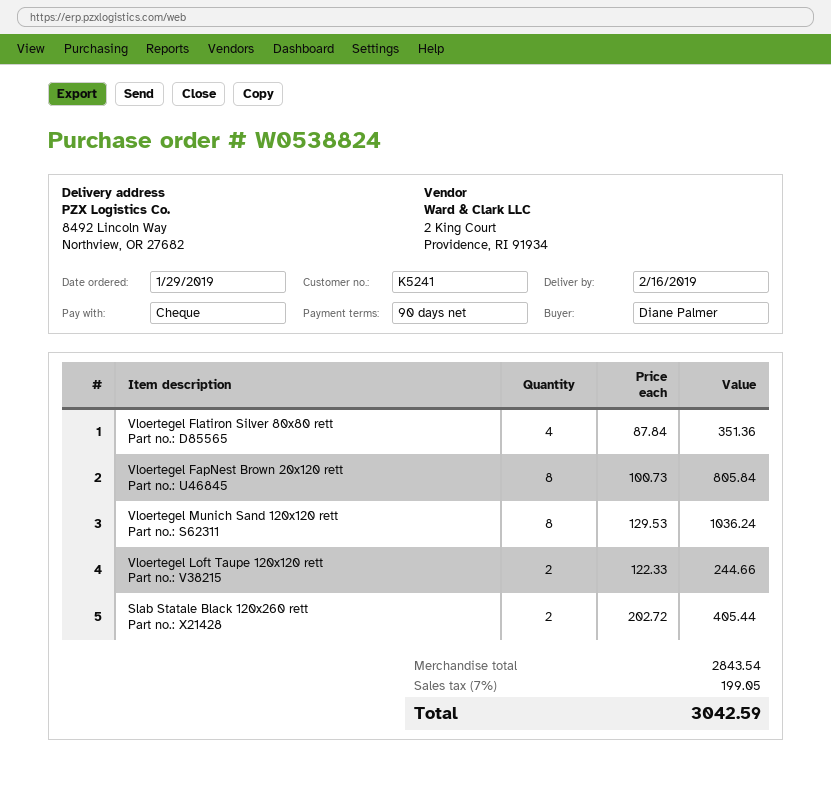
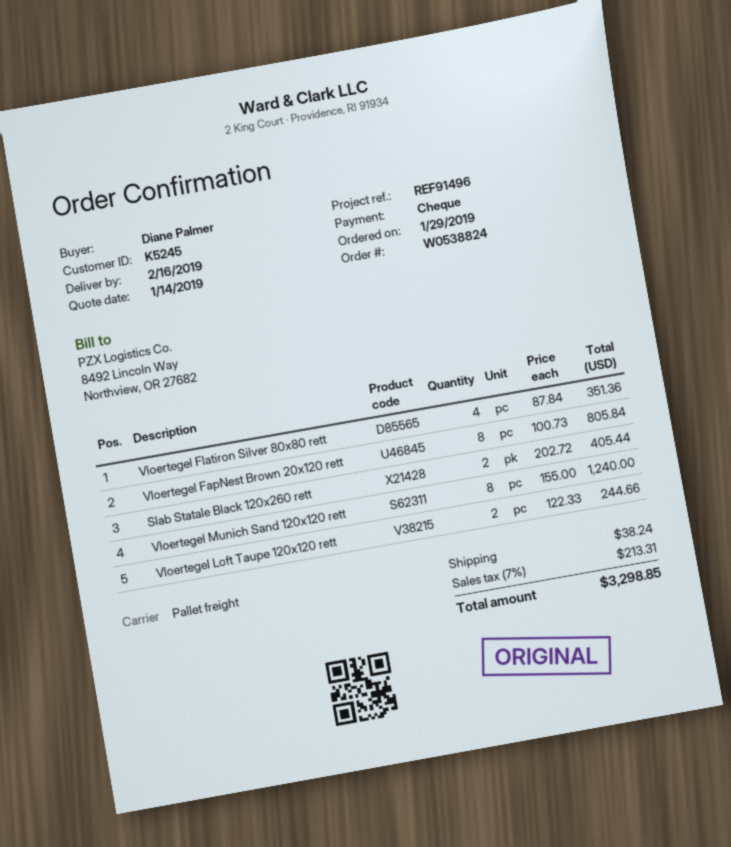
customer number: K5241 -> K5245
Vloertegel Munich Sand 120x120 rett: 8 x 129.53 = 1036.24 -> 8 x 155.00 = 1240.00
shipping: none -> 38.24
tax: 7% = 199.05 -> 7% = 213.31
total: 3042.59 -> 3298.85

